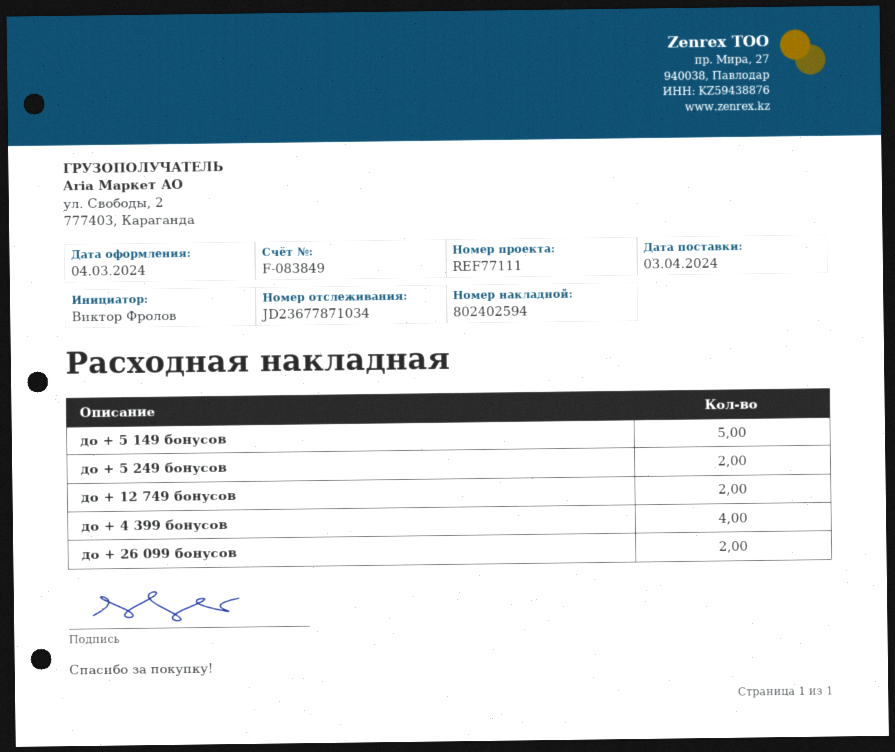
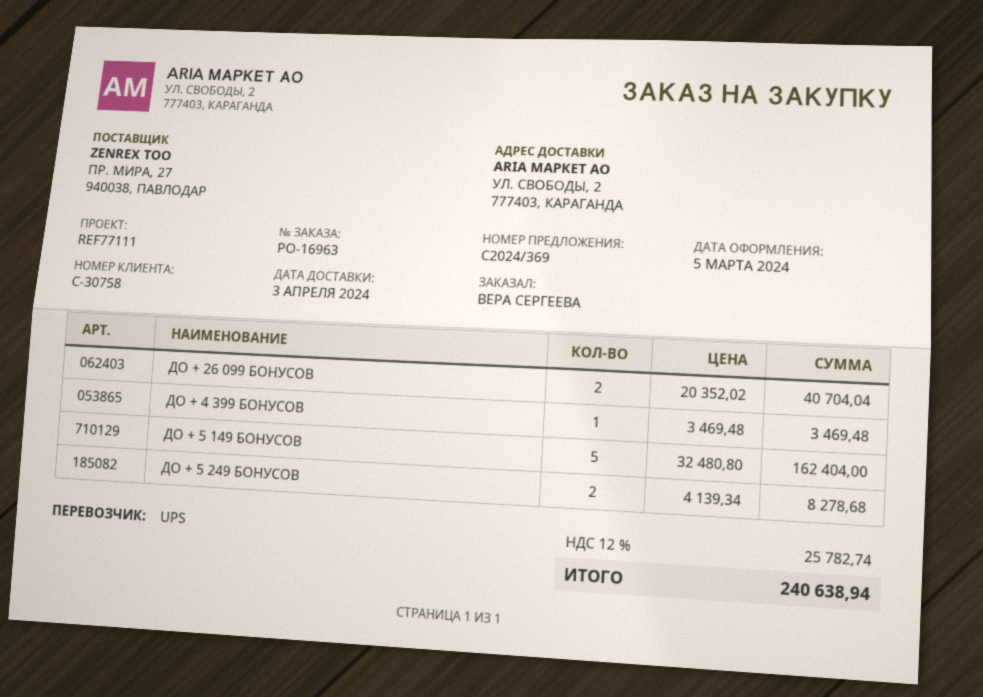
order date: 2024-03-04 -> 2024-03-05
ordered by: Виктор Фролов -> ВЕРА СЕРГЕЕВА
до + 12 749 бонусов: 2 -> none
до + 4 399 бонусов: 4 -> 1

